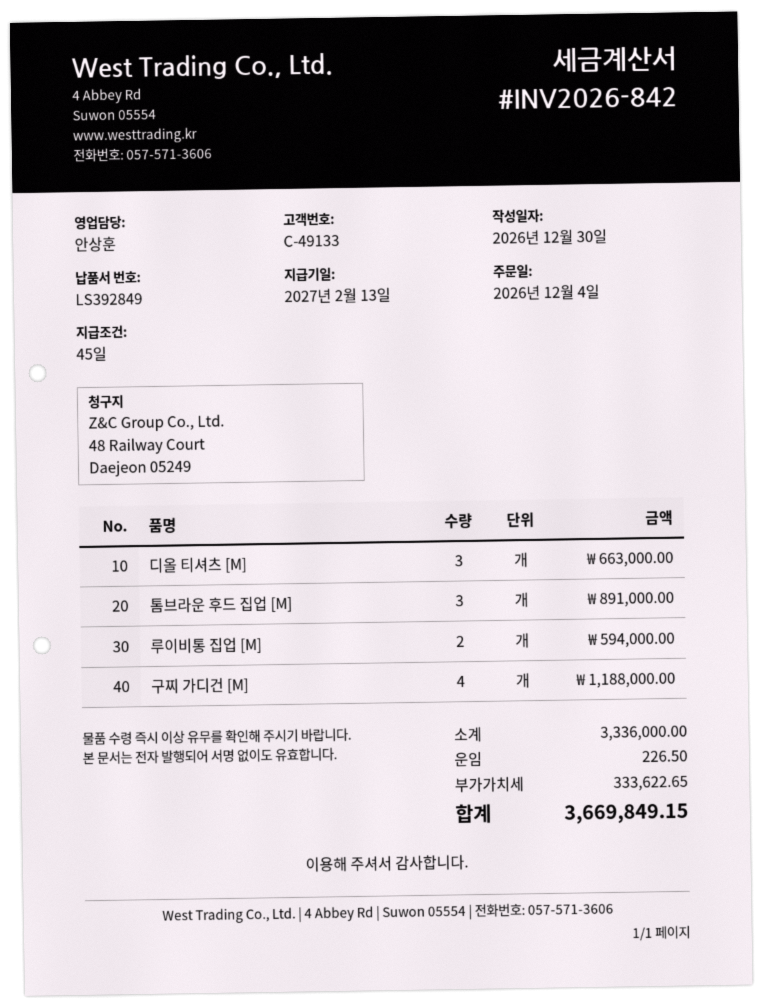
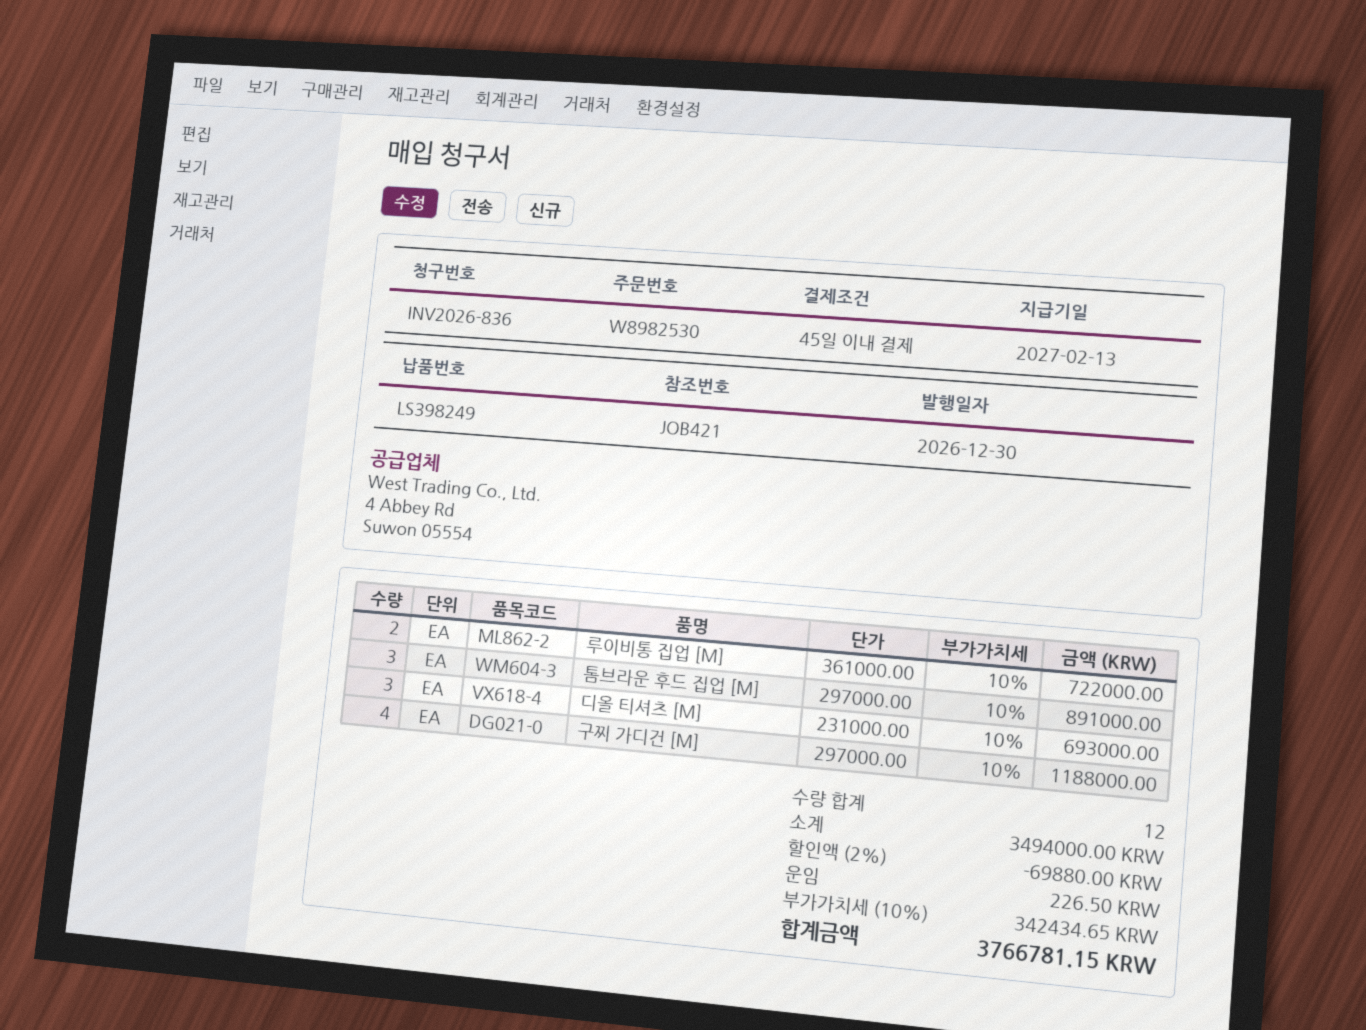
delivery note number: LS392849 -> LS398249
invoice number: INV2026-842 -> INV2026-836
디올 티셔츠 [M]: 3 for 663000.00 -> 3 for 693000.00
루이비통 집업 [M]: 2 for 594000.00 -> 2 for 722000.00
subtotal: 3336000.00 -> 3494000.00
discount: none -> 2% = 69880.00
tax: 333622.65 -> 342434.65
total: 3669849.15 -> 3766781.15

